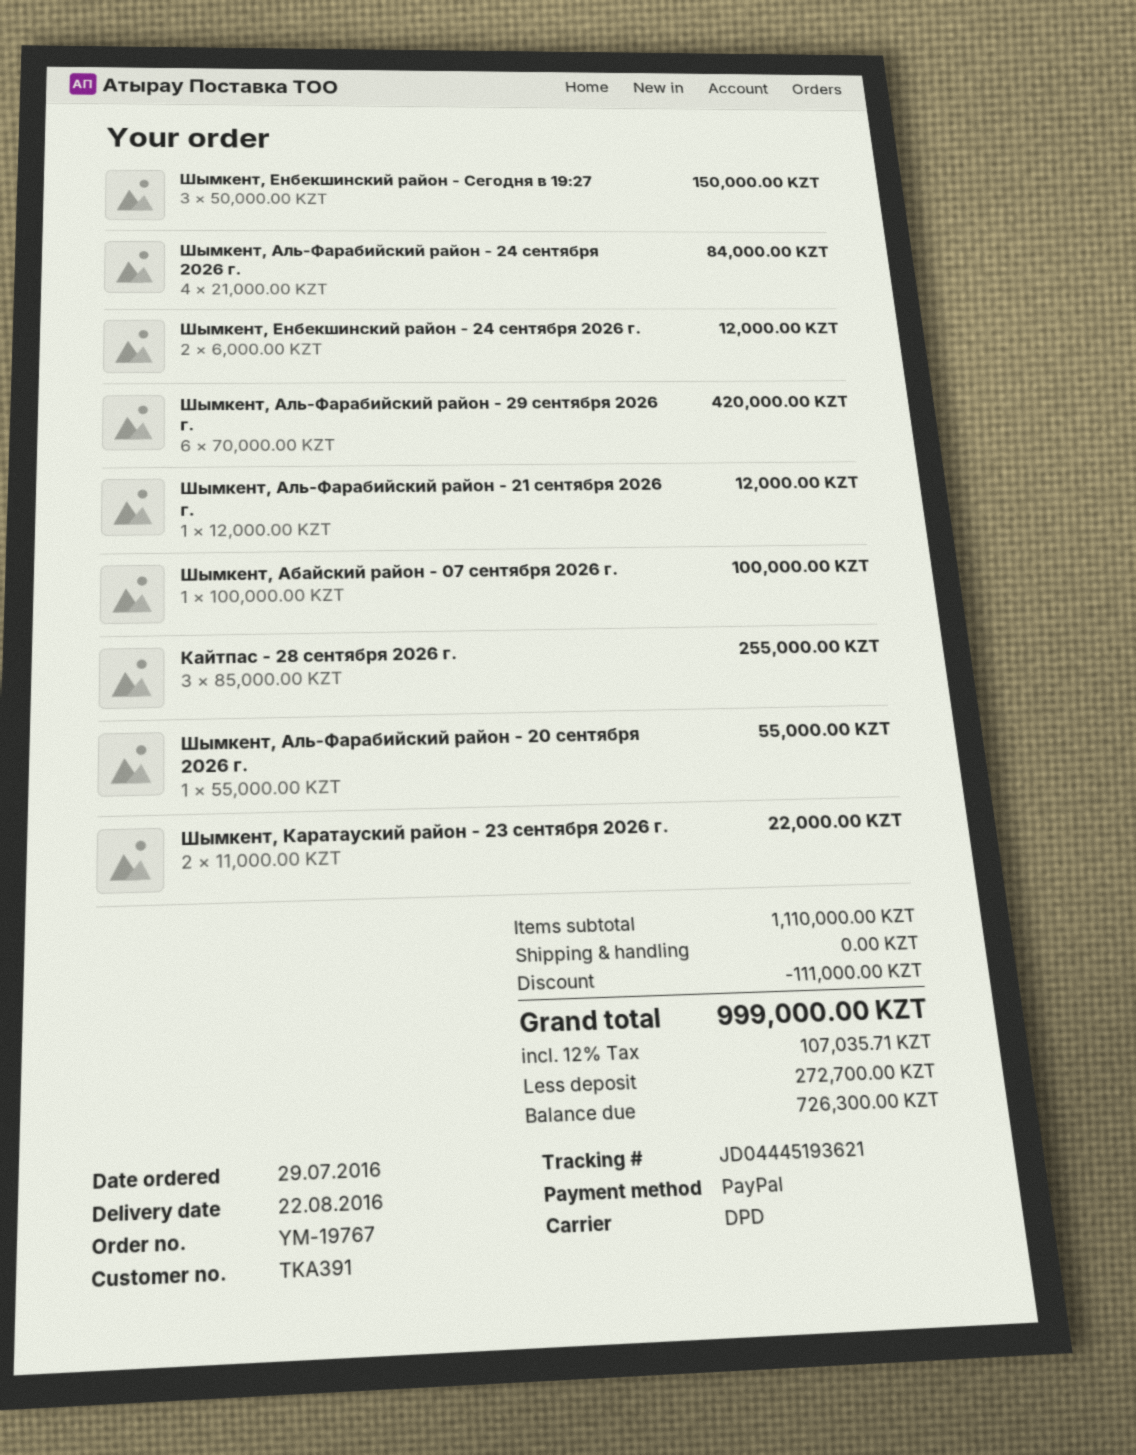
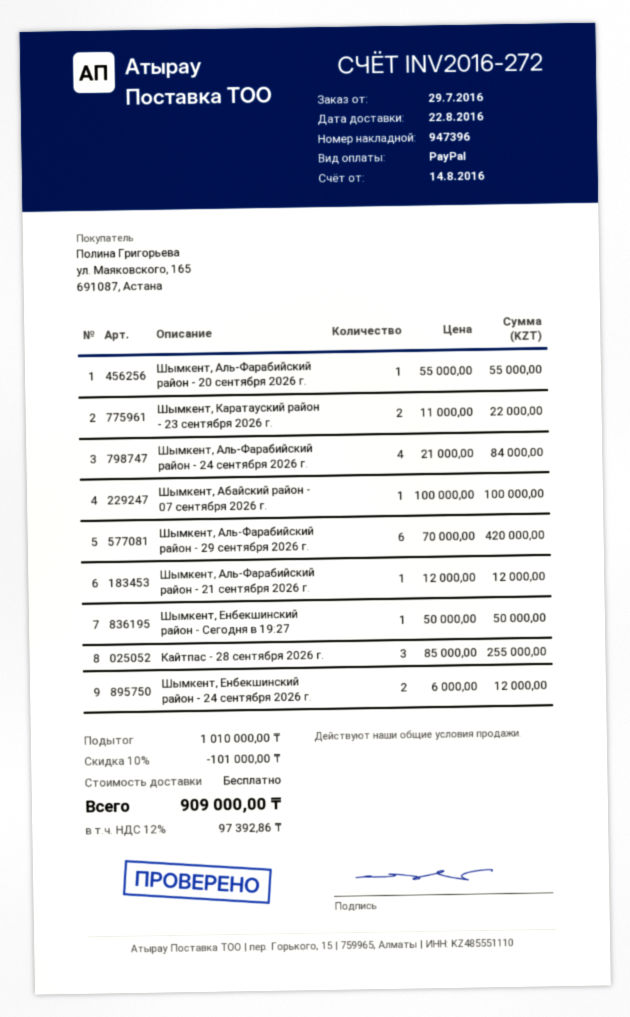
Шымкент, Енбекшинский район - Сегодня в 19:27: 3 x 50000.00 = 150000.00 -> 1 x 50000.00 = 50000.00
subtotal: 1110000.00 -> 1010000.00
discount: 111000.00 -> 101000.00
tax: 12% = 107035.71 -> 12% = 97392.86
total: 999000.00 -> 909000.00

